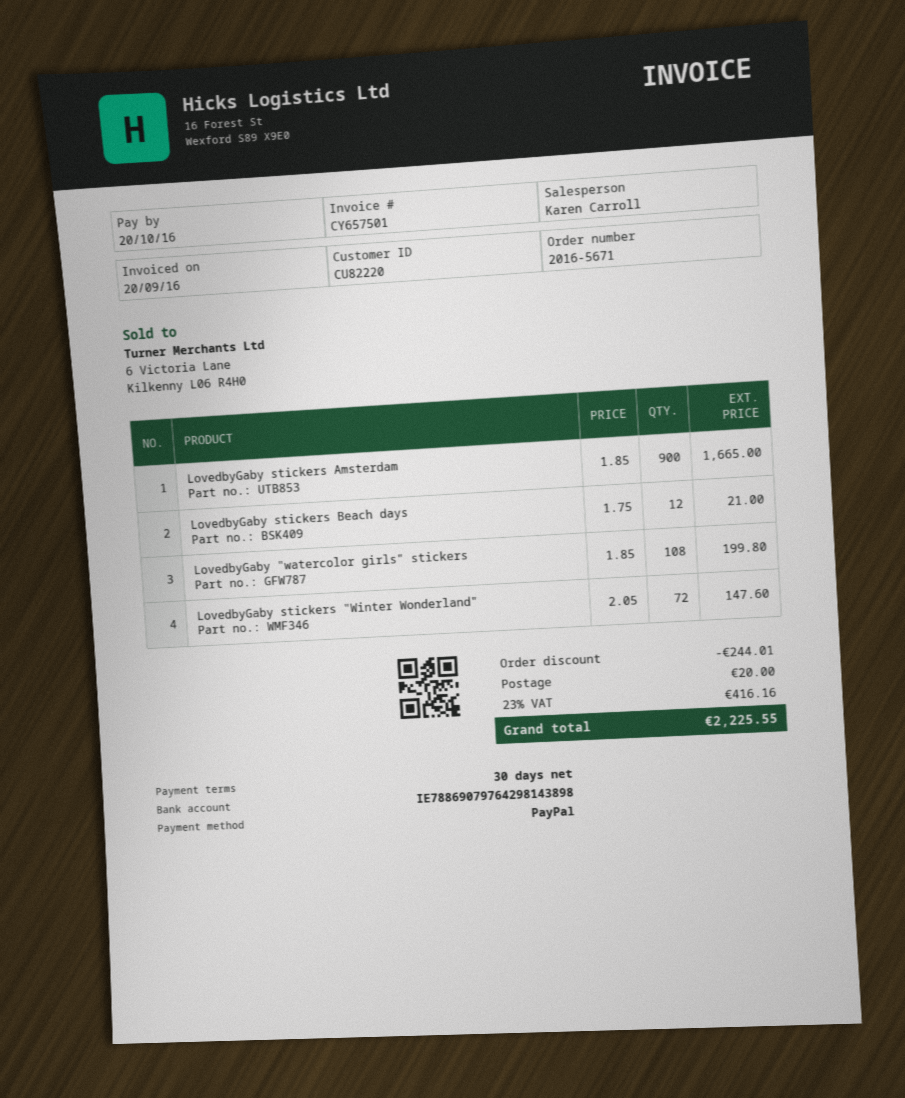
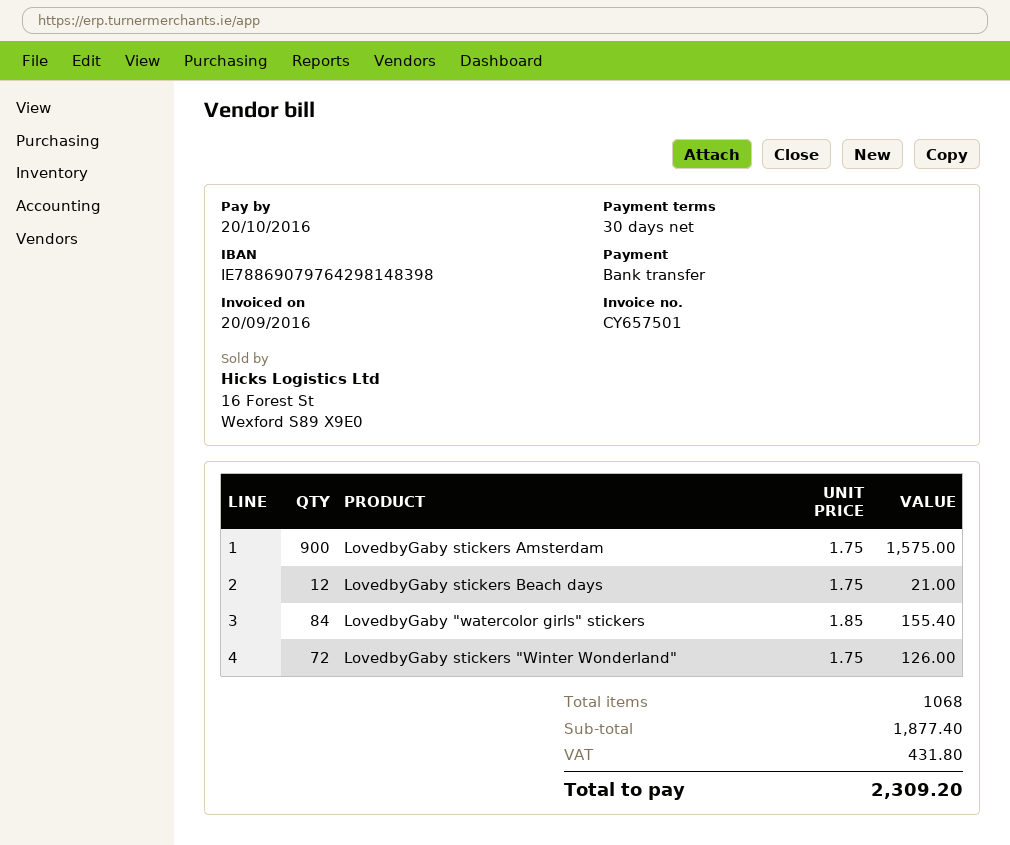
payment method: PayPal -> bank transfer
bank account: IE78869079764298143898 -> IE78869079764298148398
LovedbyGaby stickers Amsterdam: 900 x 1.85 = 1665.00 -> 900 x 1.75 = 1575.00
LovedbyGaby "watercolor girls" stickers: 108 x 1.85 = 199.80 -> 84 x 1.85 = 155.40
LovedbyGaby stickers "Winter Wonderland": 72 x 2.05 = 147.60 -> 72 x 1.75 = 126.00
discount: 244.01 -> none
shipping: 20.00 -> none
tax: 416.16 -> 431.80
total: 2225.55 -> 2309.20

